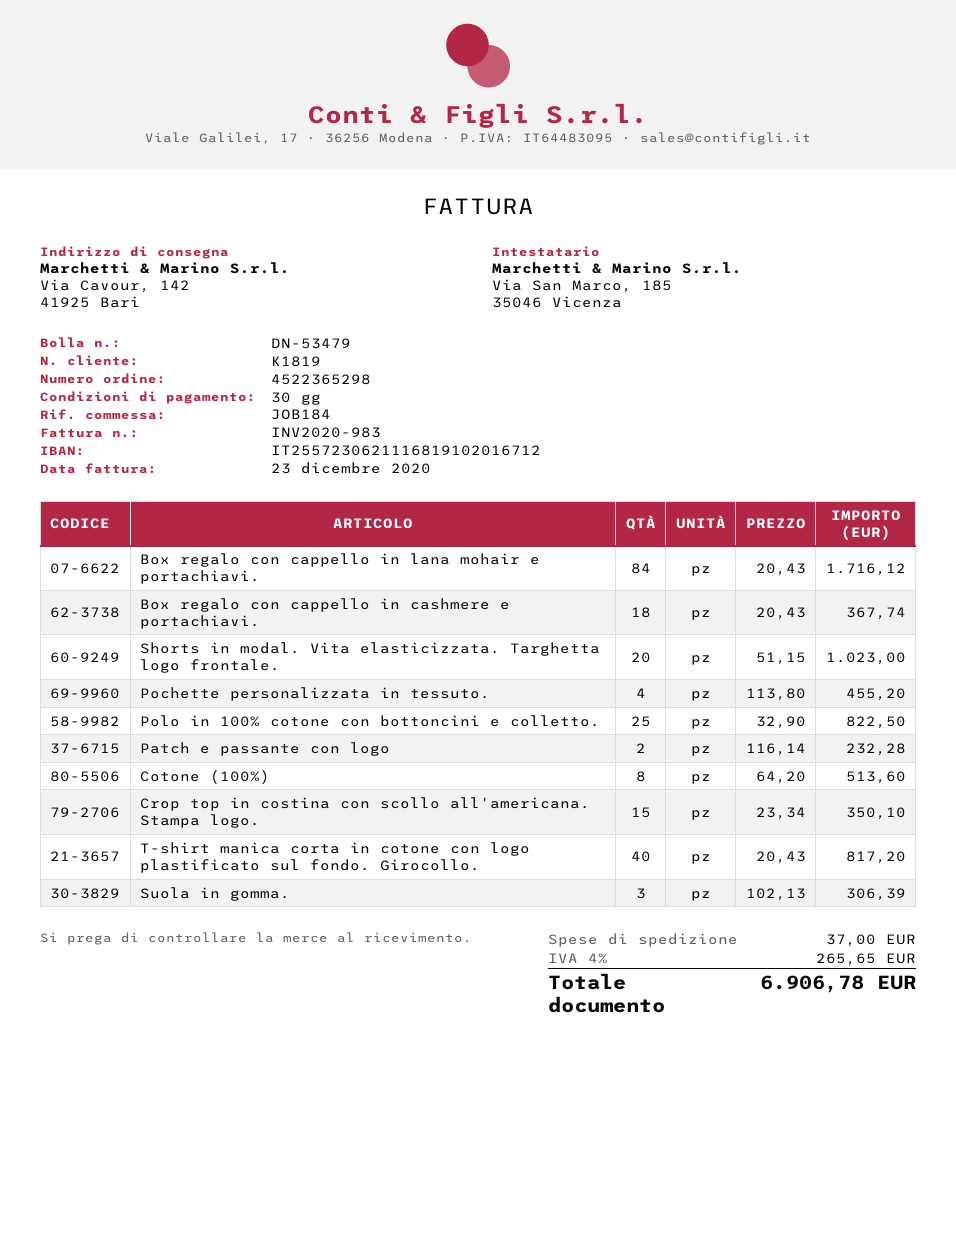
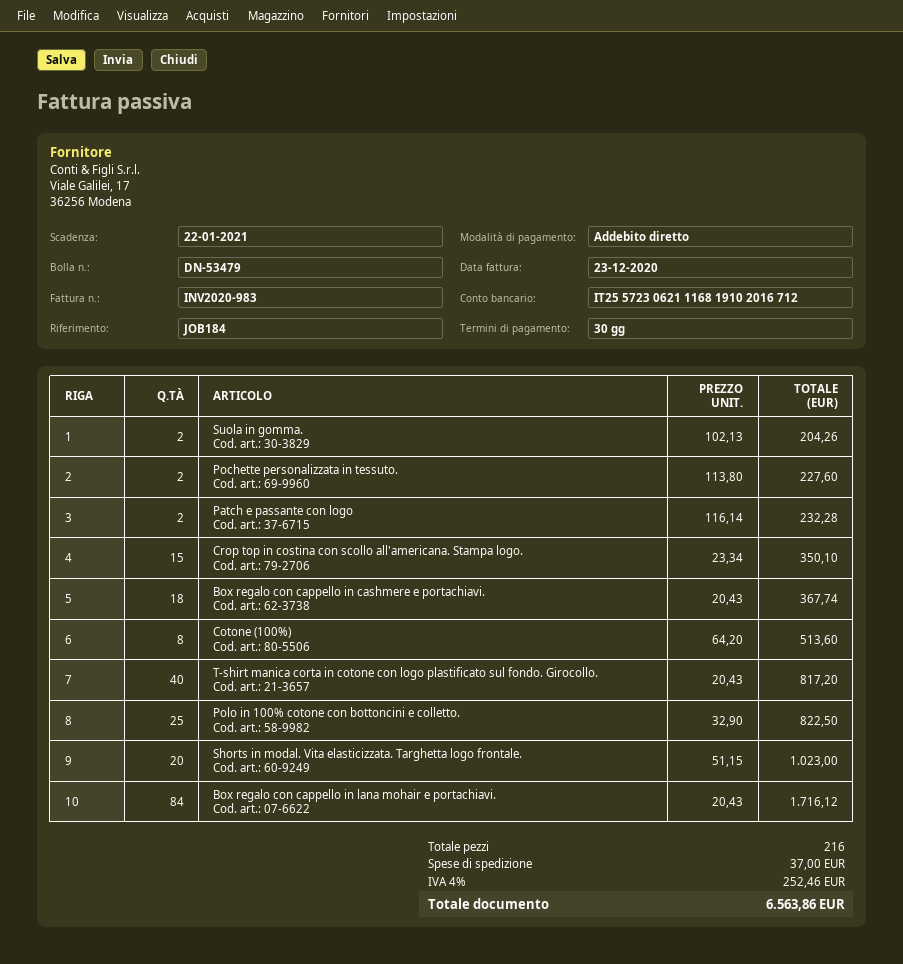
Pochette personalizzata in tessuto.: 4 x 113.80 = 455.20 -> 2 x 113.80 = 227.60
Suola in gomma.: 3 x 102.13 = 306.39 -> 2 x 102.13 = 204.26
tax: 4% = 265.65 -> 4% = 252.46
total: 6906.78 -> 6563.86

